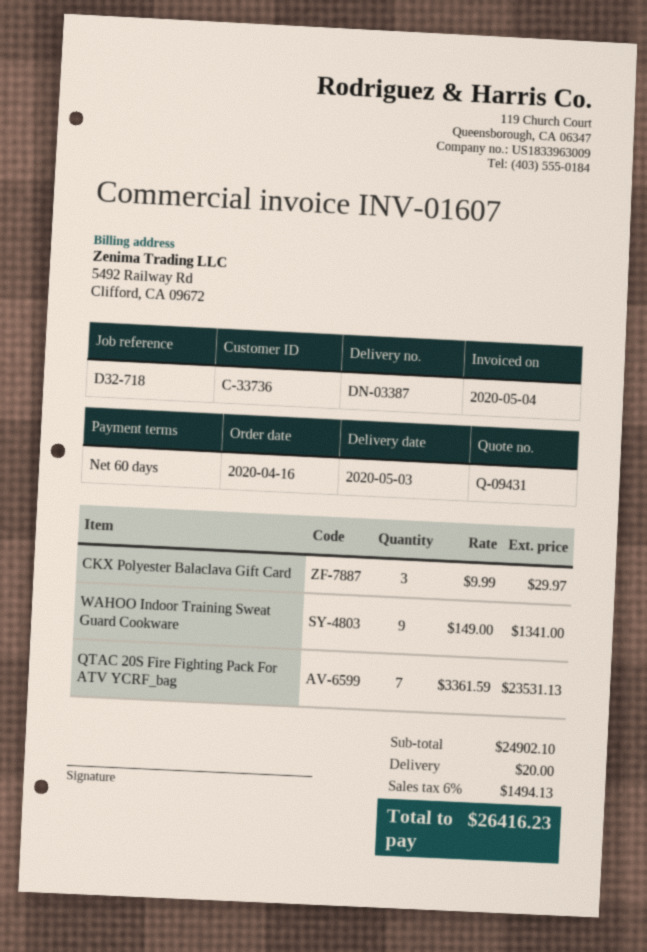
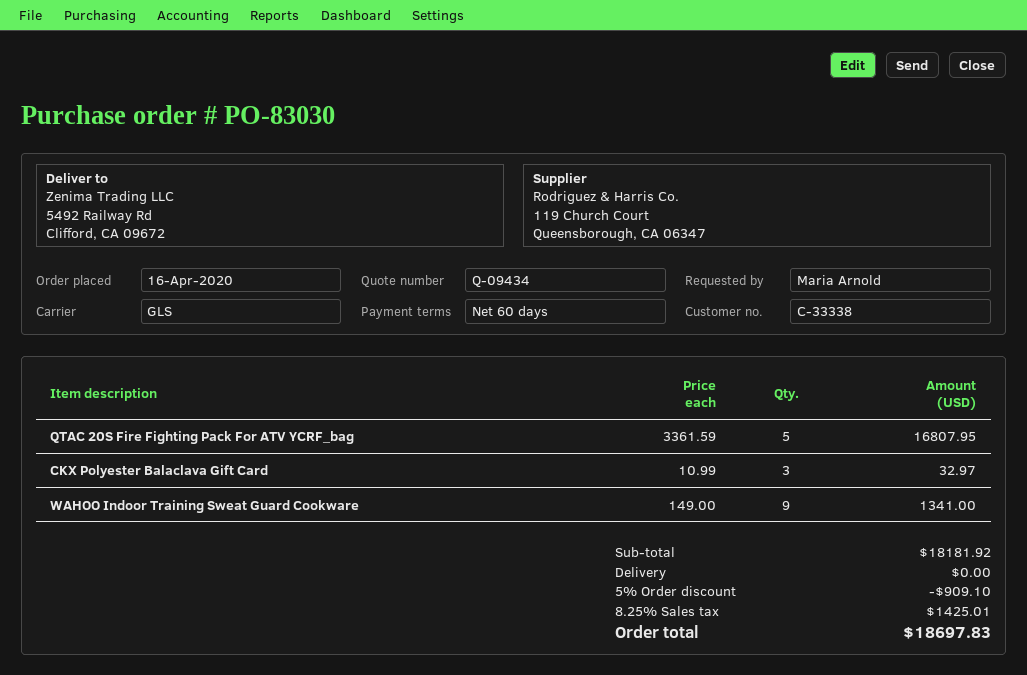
quote number: Q-09431 -> Q-09434
customer number: C-33736 -> C-33338
CKX Polyester Balaclava Gift Card: 3 x 9.99 = 29.97 -> 3 x 10.99 = 32.97
QTAC 20S Fire Fighting Pack For ATV YCRF_bag: 7 x 3361.59 = 23531.13 -> 5 x 3361.59 = 16807.95
subtotal: 24902.10 -> 18181.92
discount: none -> 5% = 909.10
shipping: 20.00 -> 0.00
tax: 6% = 1494.13 -> 8.25% = 1425.01
total: 26416.23 -> 18697.83

